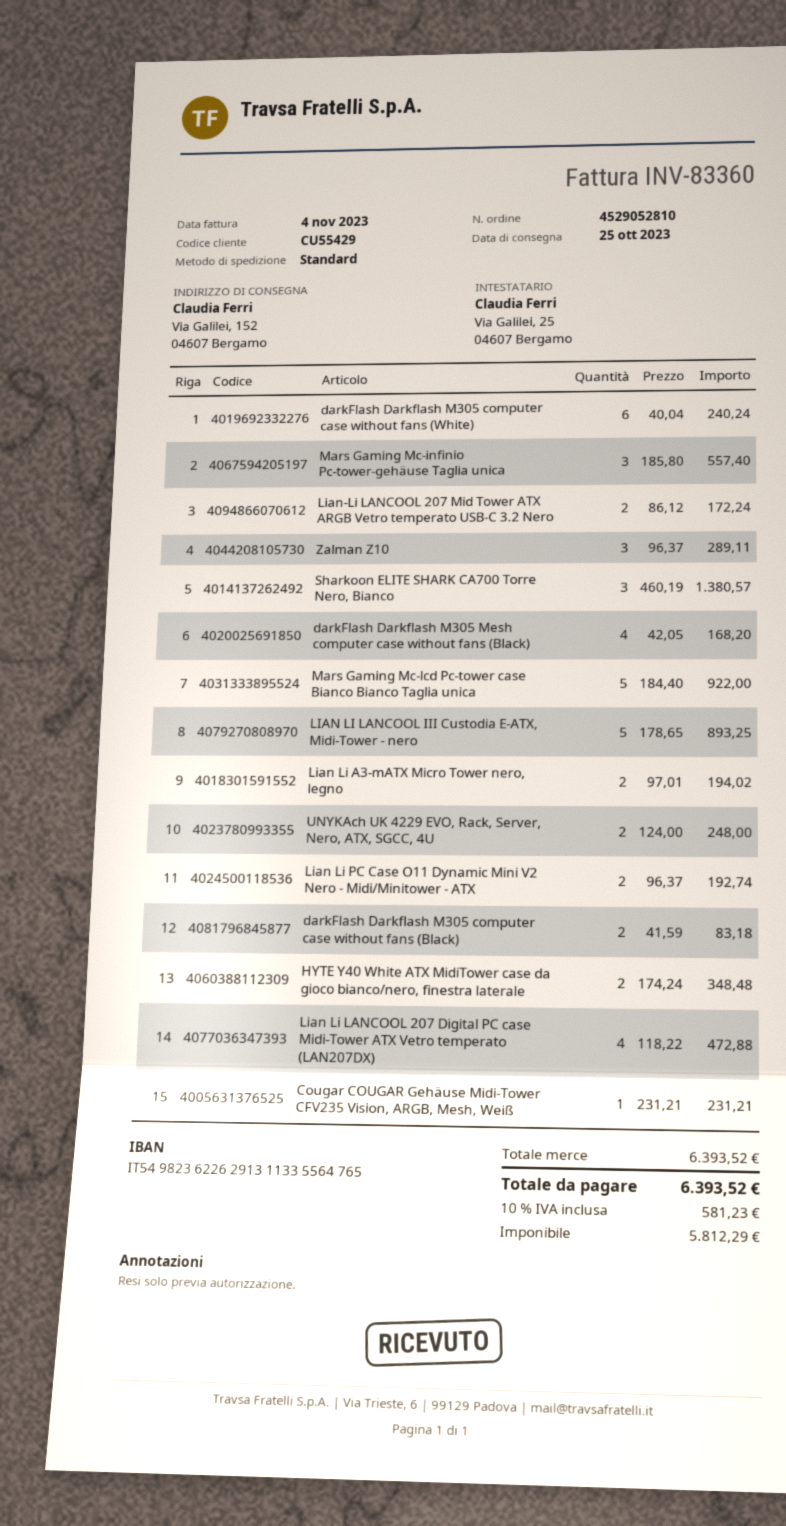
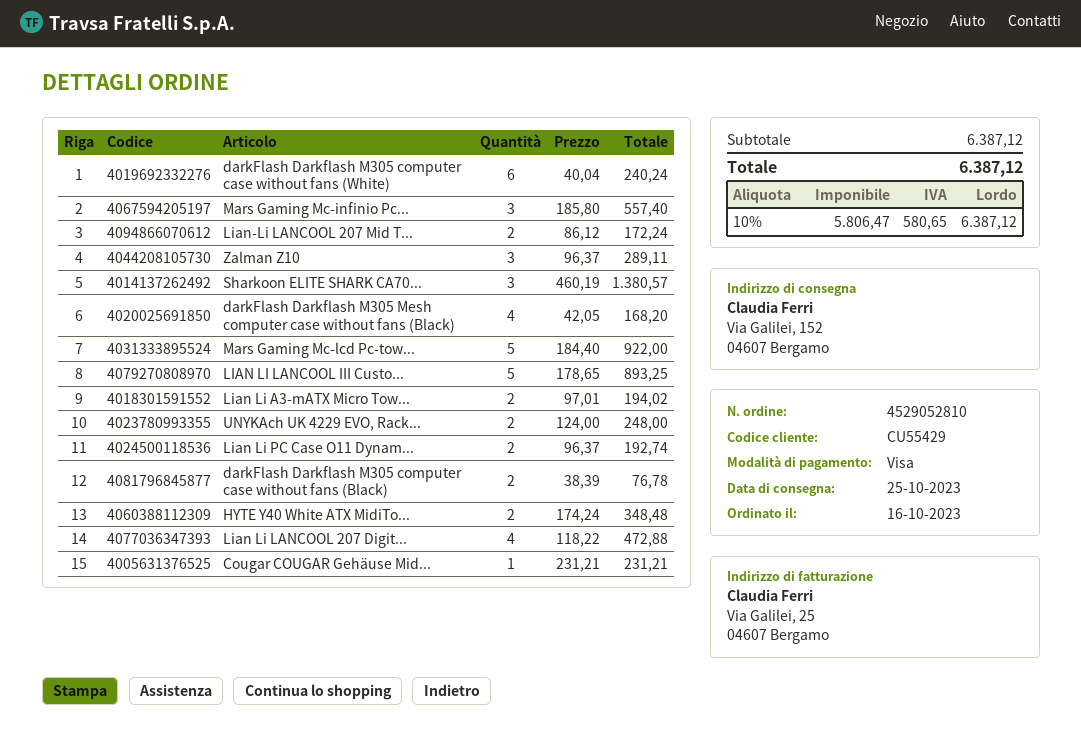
darkFlash Darkflash M305 computer case without fans (Black): 2 x 41.59 = 83.18 -> 2 x 38.39 = 76.78
subtotal: 6393.52 -> 6387.12
net: 5812.29 -> 5806.47
tax: 10% = 581.23 -> 10% = 580.65
total: 6393.52 -> 6387.12

